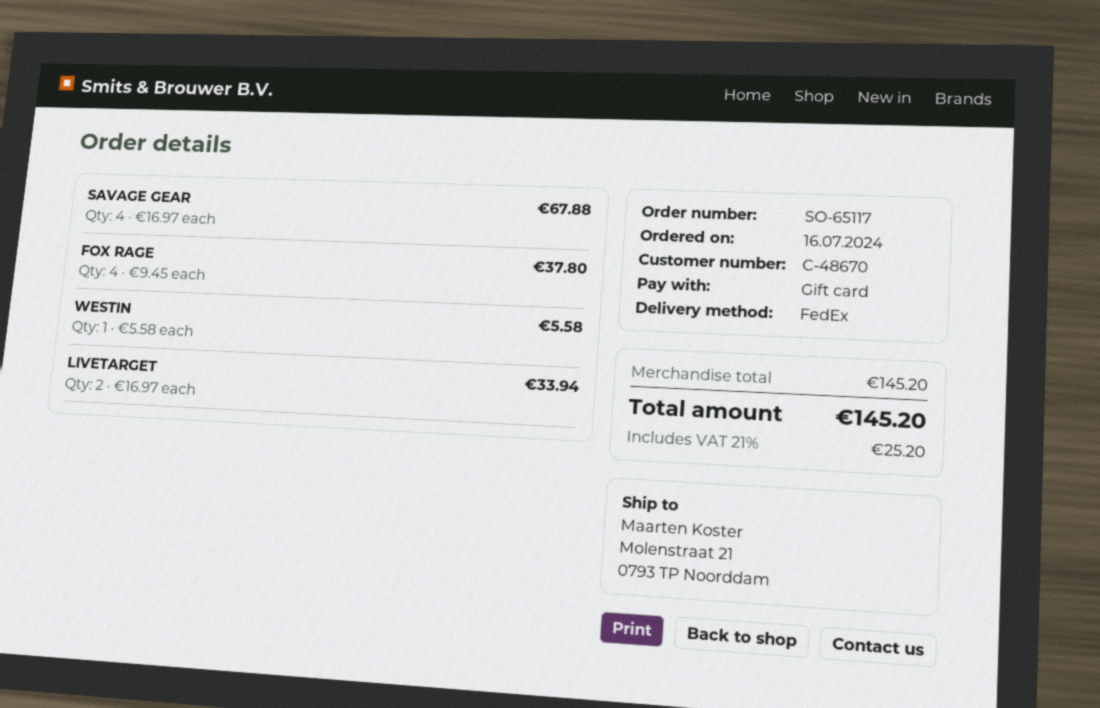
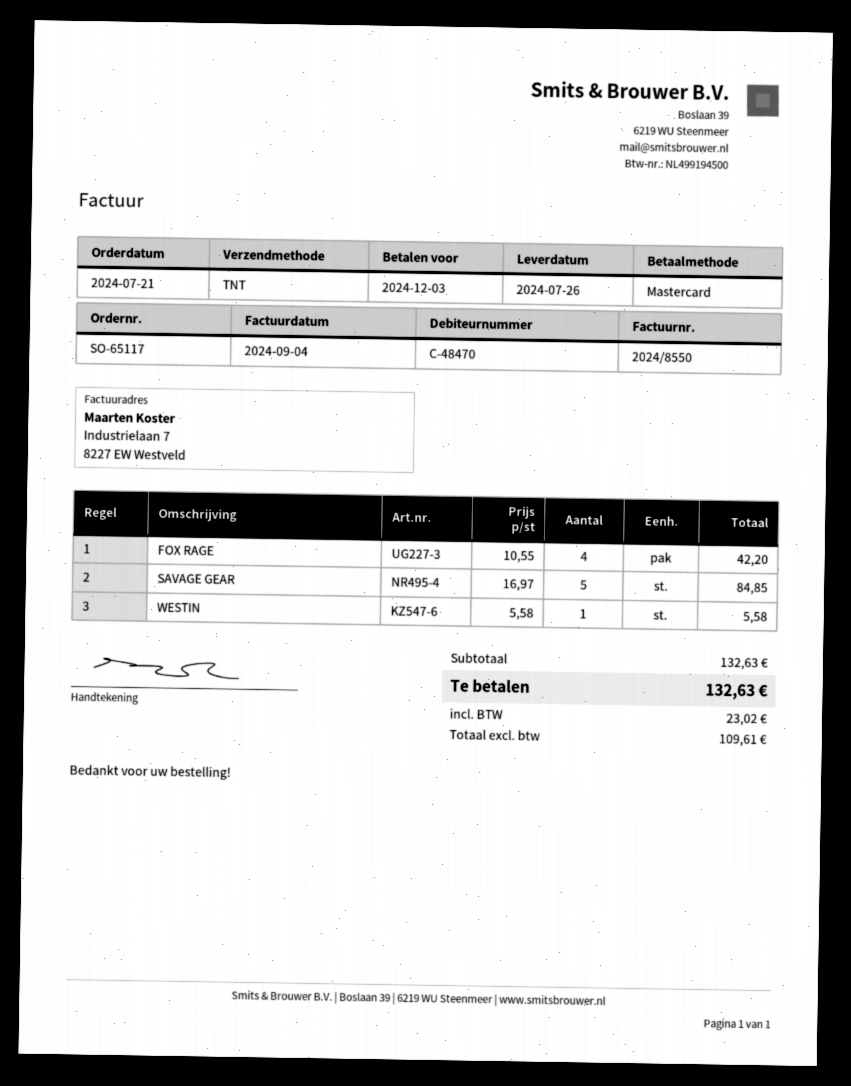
order date: 2024-07-16 -> 2024-07-21
customer number: C-48670 -> C-48470
payment method: gift card -> Mastercard
shipping method: FedEx -> TNT
SAVAGE GEAR: 4 x 16.97 = 67.88 -> 5 x 16.97 = 84.85
FOX RAGE: 4 x 9.45 = 37.80 -> 4 x 10.55 = 42.20
LIVETARGET: 2 x 16.97 = 33.94 -> none
subtotal: 145.20 -> 132.63
tax: 25.20 -> 23.02
total: 145.20 -> 132.63

